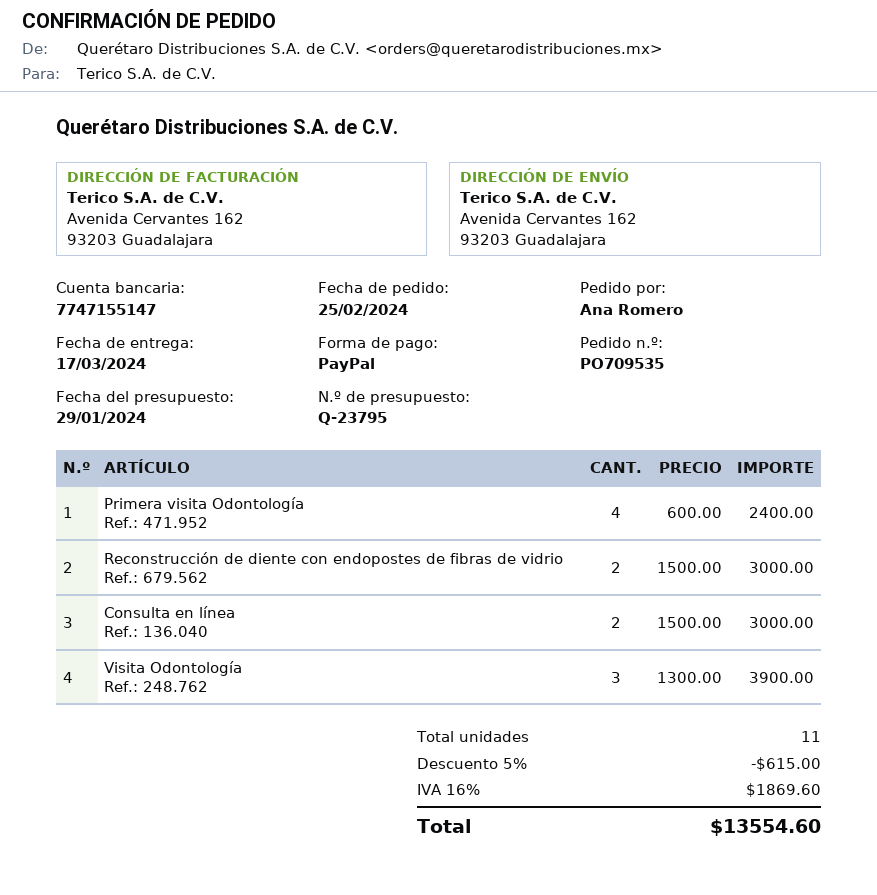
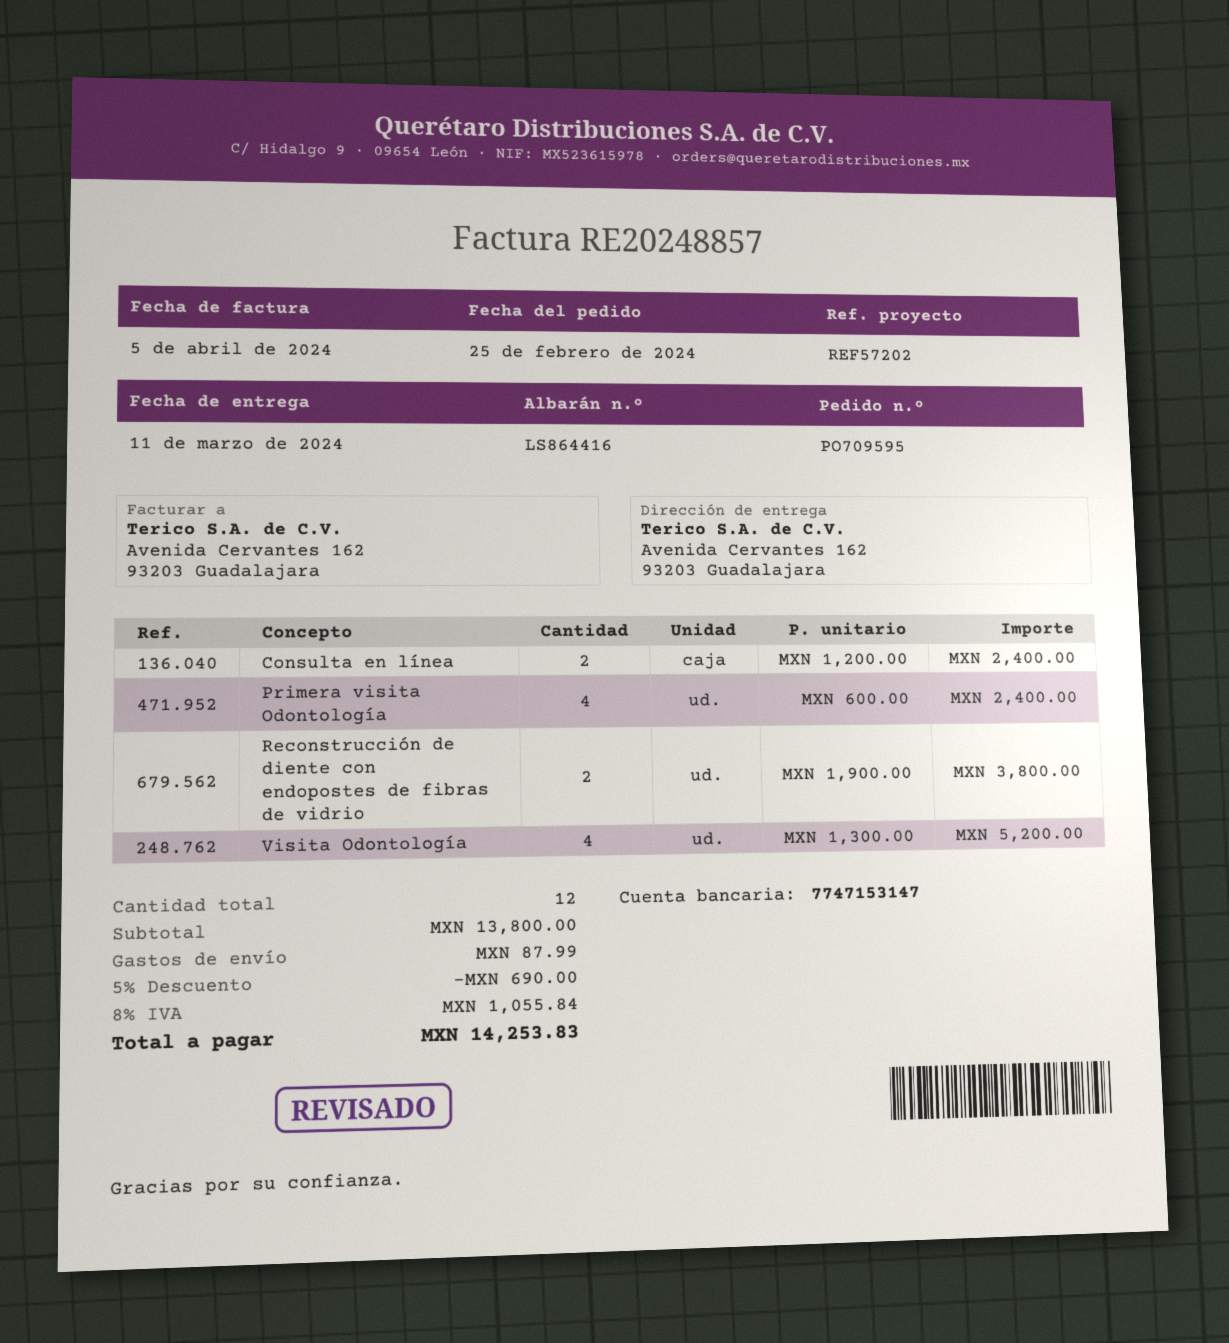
order number: PO709535 -> PO709595
delivery date: 2024-03-17 -> 2024-03-11
bank account: 7747155147 -> 7747153147
Reconstrucción de diente con endopostes de fibras de vidrio: 2 x 1500.00 = 3000.00 -> 2 x 1900.00 = 3800.00
Consulta en línea: 2 x 1500.00 = 3000.00 -> 2 x 1200.00 = 2400.00
Visita Odontología: 3 x 1300.00 = 3900.00 -> 4 x 1300.00 = 5200.00
total quantity: 11 -> 12
discount: 5% = 615.00 -> 5% = 690.00
shipping: none -> 87.99
tax: 16% = 1869.60 -> 8% = 1055.84
total: 13554.60 -> 14253.83

